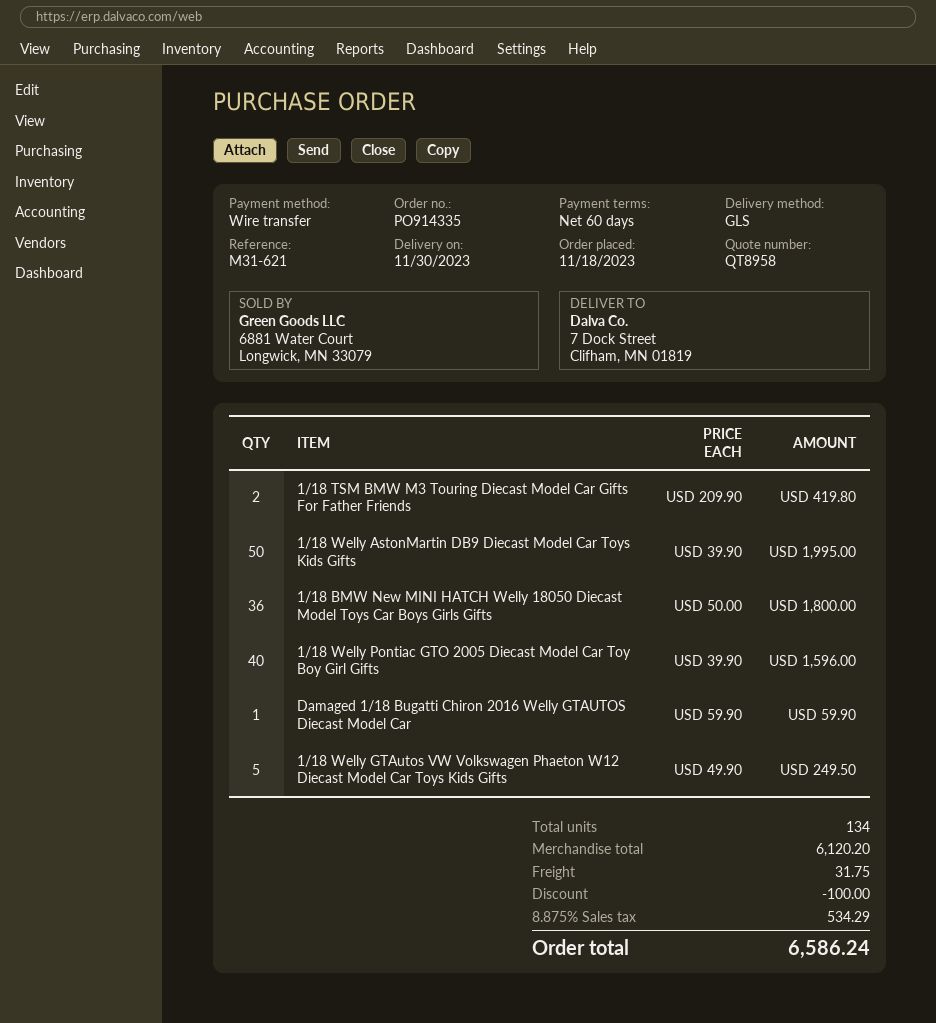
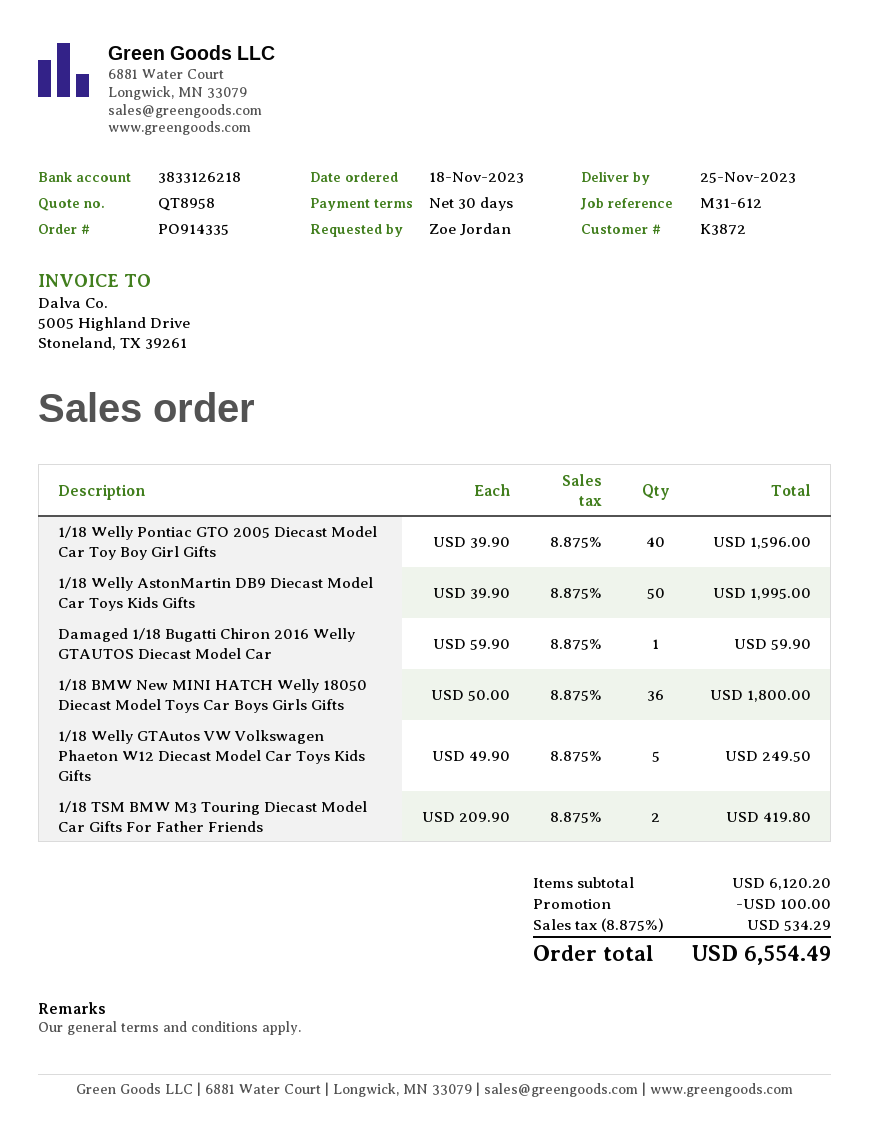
delivery date: 2023-11-30 -> 2023-11-25
payment terms: 60 days -> 30 days
reference: M31-621 -> M31-612
shipping: 31.75 -> none
total: 6586.24 -> 6554.49

